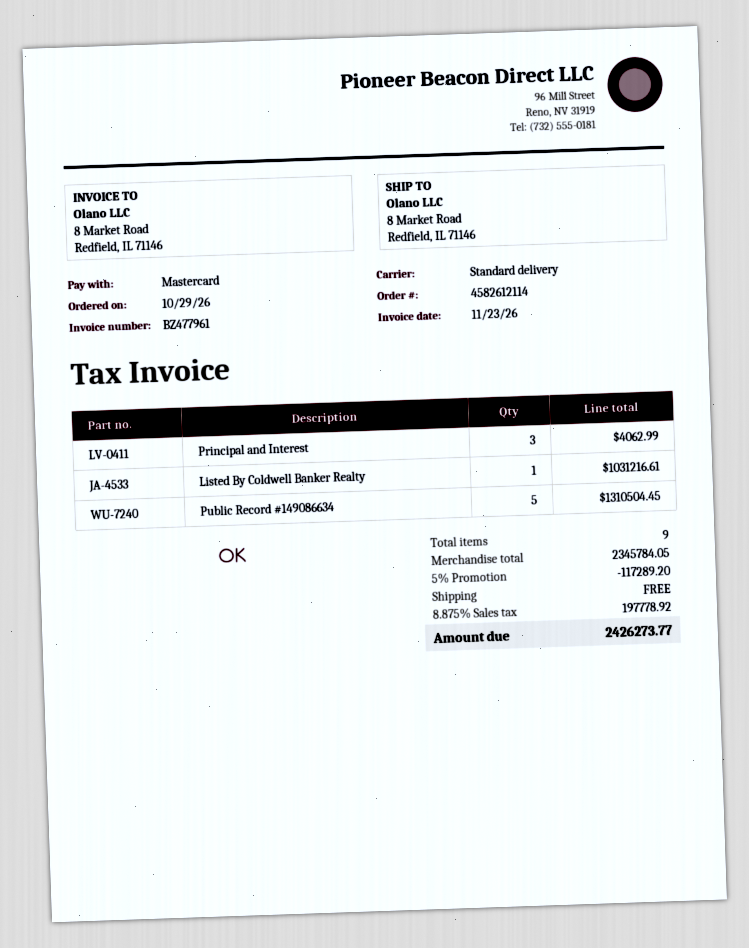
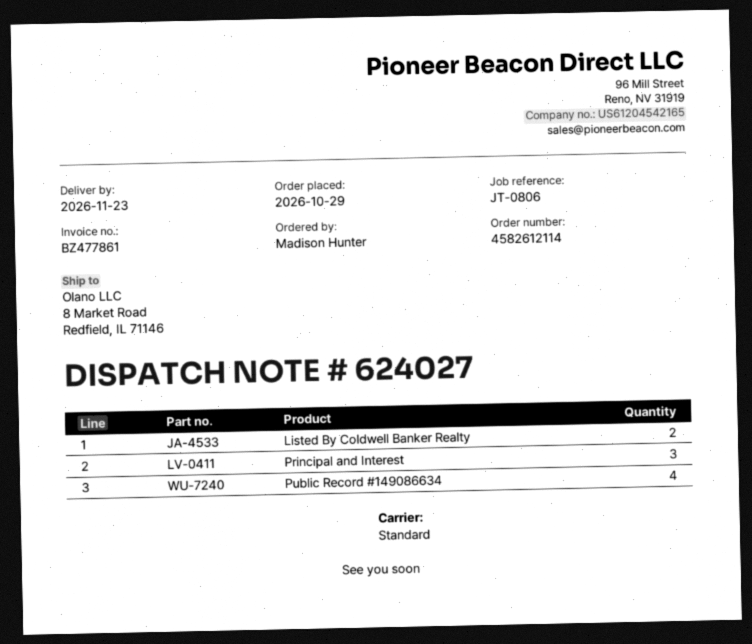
invoice number: BZ477961 -> BZ477861
Listed By Coldwell Banker Realty: 1 -> 2
Public Record #149086634: 5 -> 4

